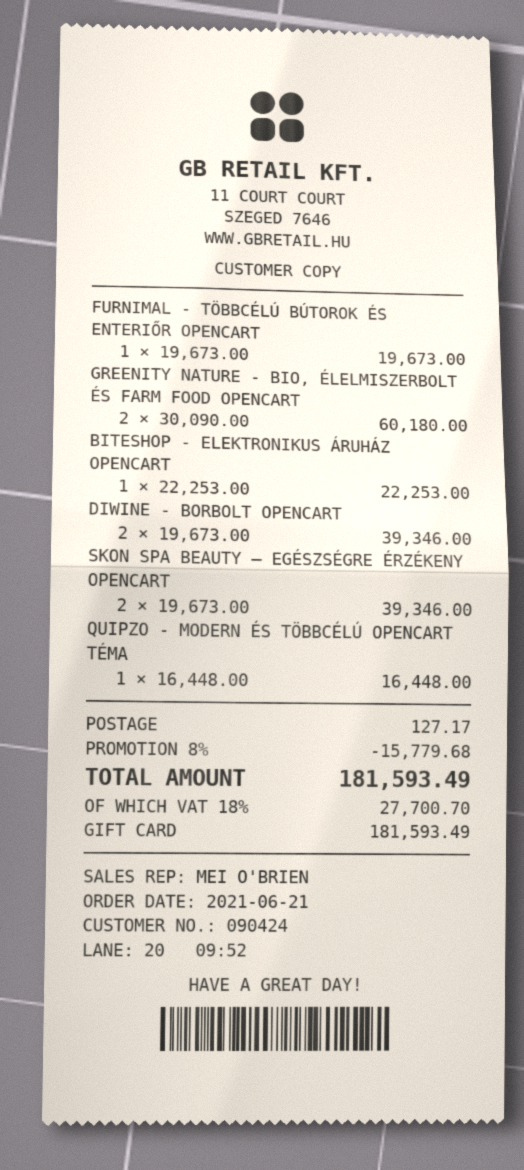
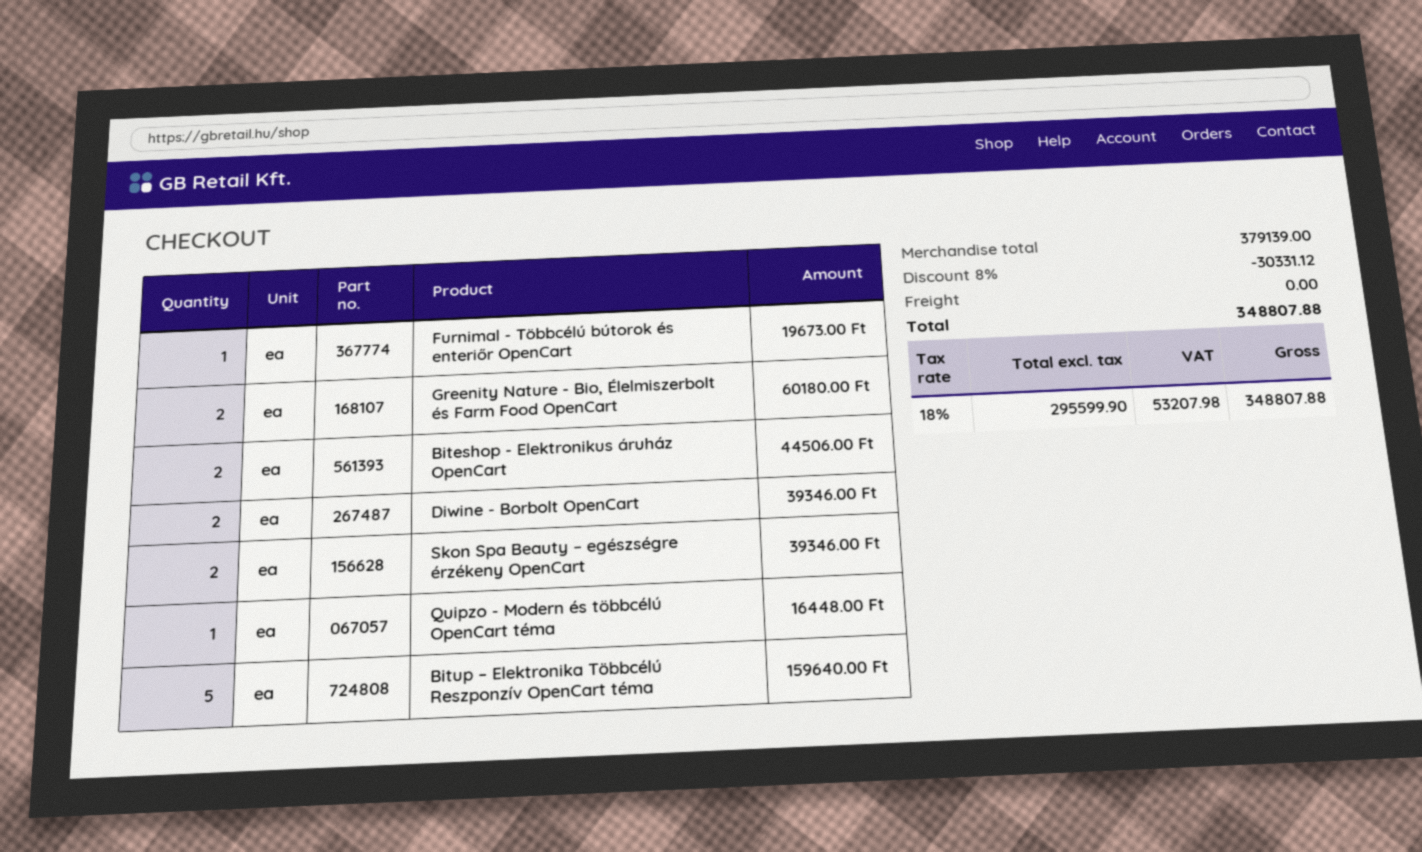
BITESHOP - ELEKTRONIKUS ÁRUHÁZ OPENCART: 1 for 22253.00 -> 2 for 44506.00
Bitup – Elektronika Többcélú Reszponzív OpenCart téma: none -> 5 for 159640.00
discount: 8% = 15779.68 -> 8% = 30331.12
shipping: 127.17 -> 0.00
tax: 18% = 27700.70 -> 18% = 53207.98
total: 181593.49 -> 348807.88

